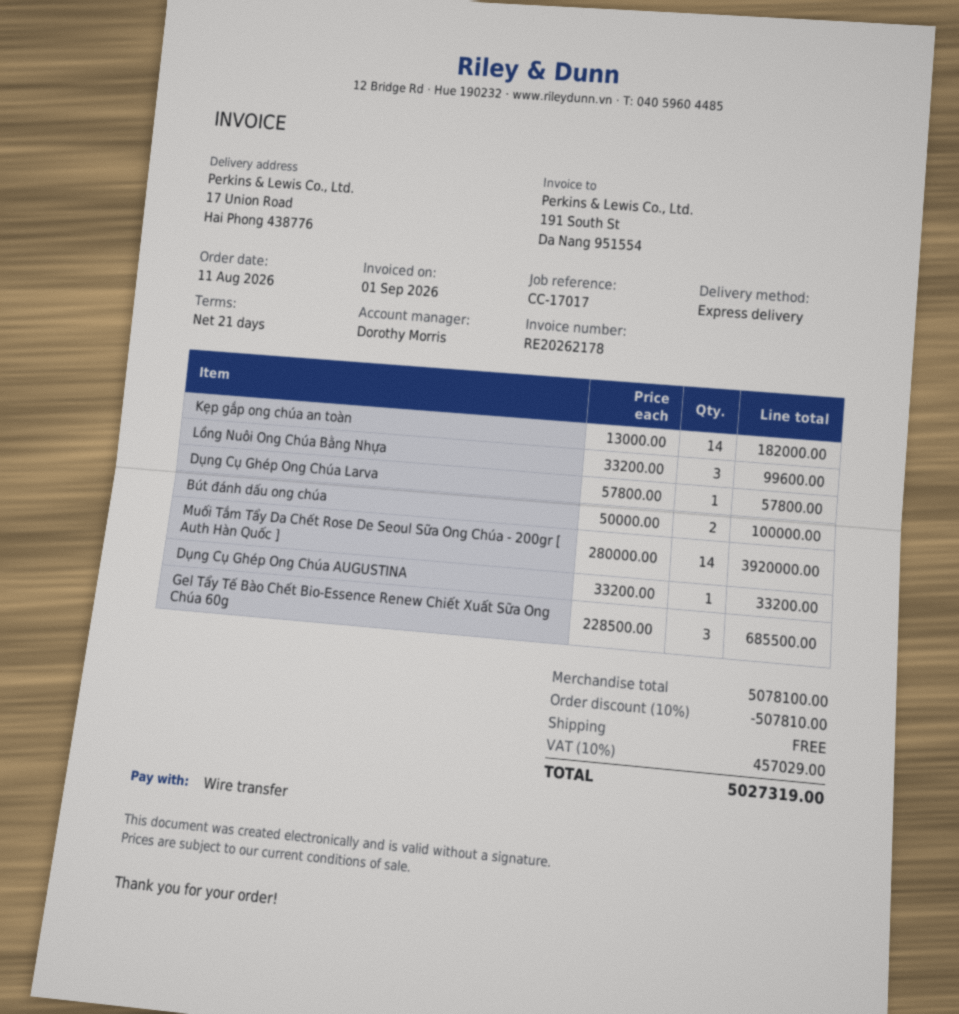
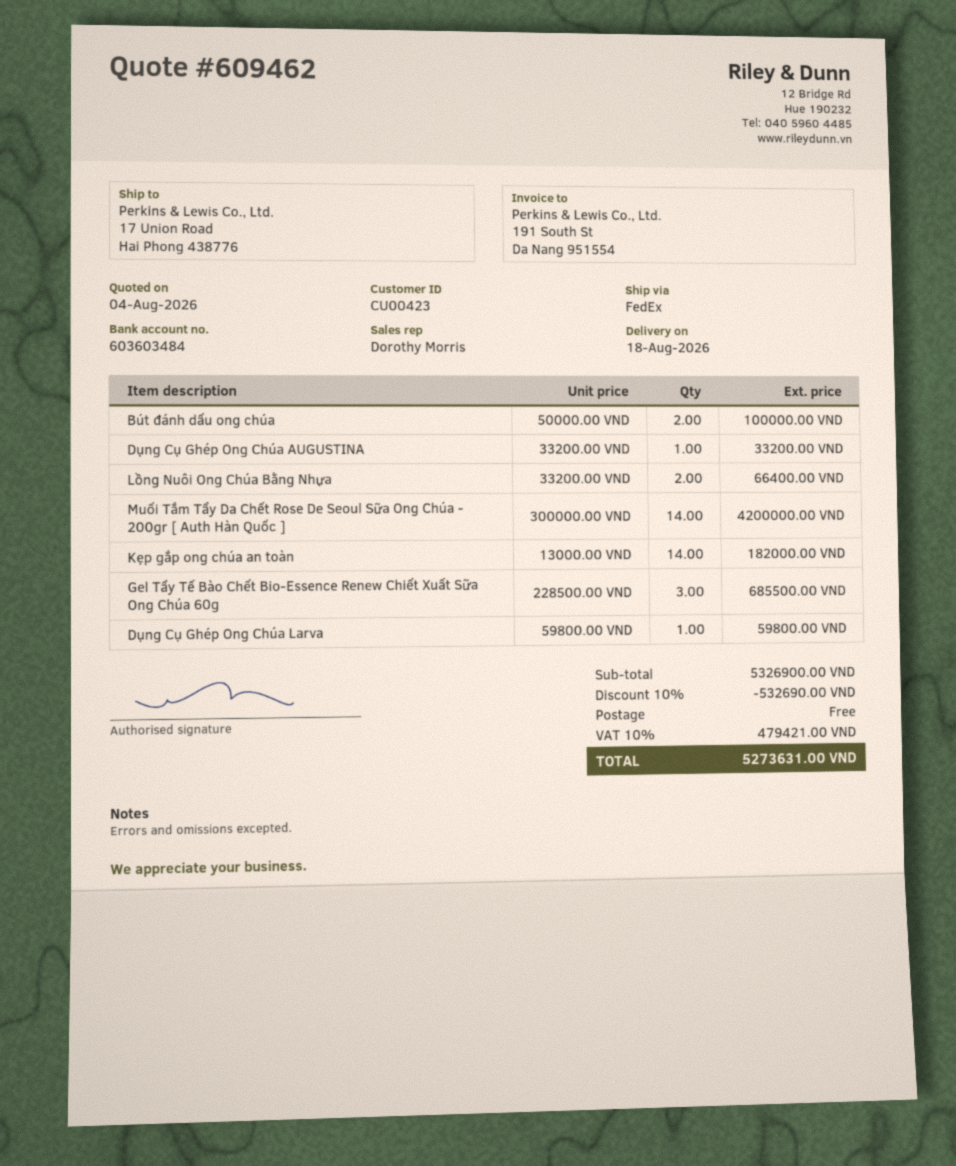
shipping method: express -> FedEx
Lồng Nuôi Ong Chúa Bằng Nhựa: 3 x 33200.00 = 99600.00 -> 2 x 33200.00 = 66400.00
Dụng Cụ Ghép Ong Chúa Larva: 1 x 57800.00 = 57800.00 -> 1 x 59800.00 = 59800.00
Muối Tắm Tẩy Da Chết Rose De Seoul Sữa Ong Chúa - 200gr [ Auth Hàn Quốc ]: 14 x 280000.00 = 3920000.00 -> 14 x 300000.00 = 4200000.00
subtotal: 5078100.00 -> 5326900.00
discount: 10% = 507810.00 -> 10% = 532690.00
tax: 10% = 457029.00 -> 10% = 479421.00
total: 5027319.00 -> 5273631.00

